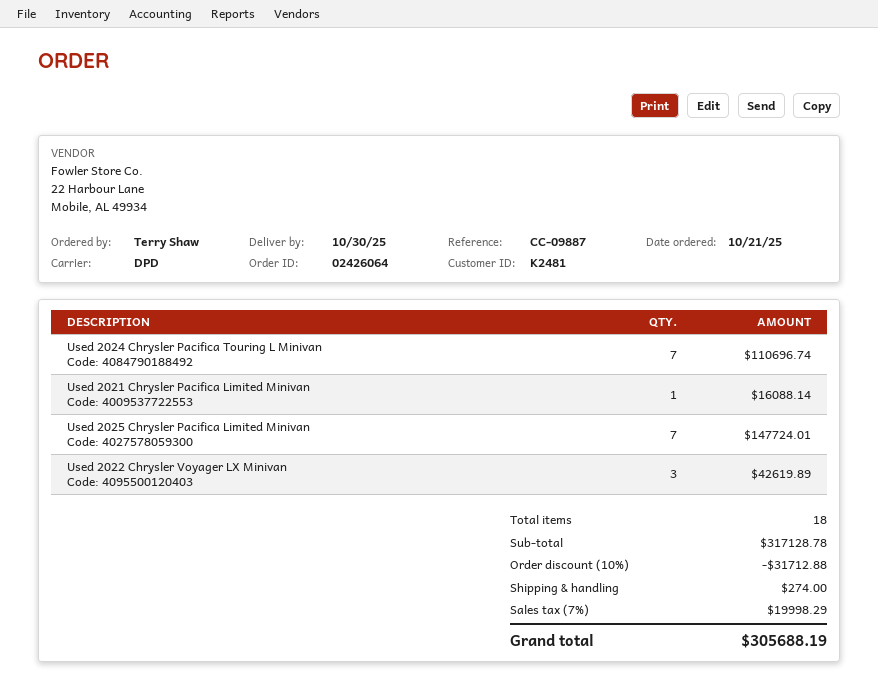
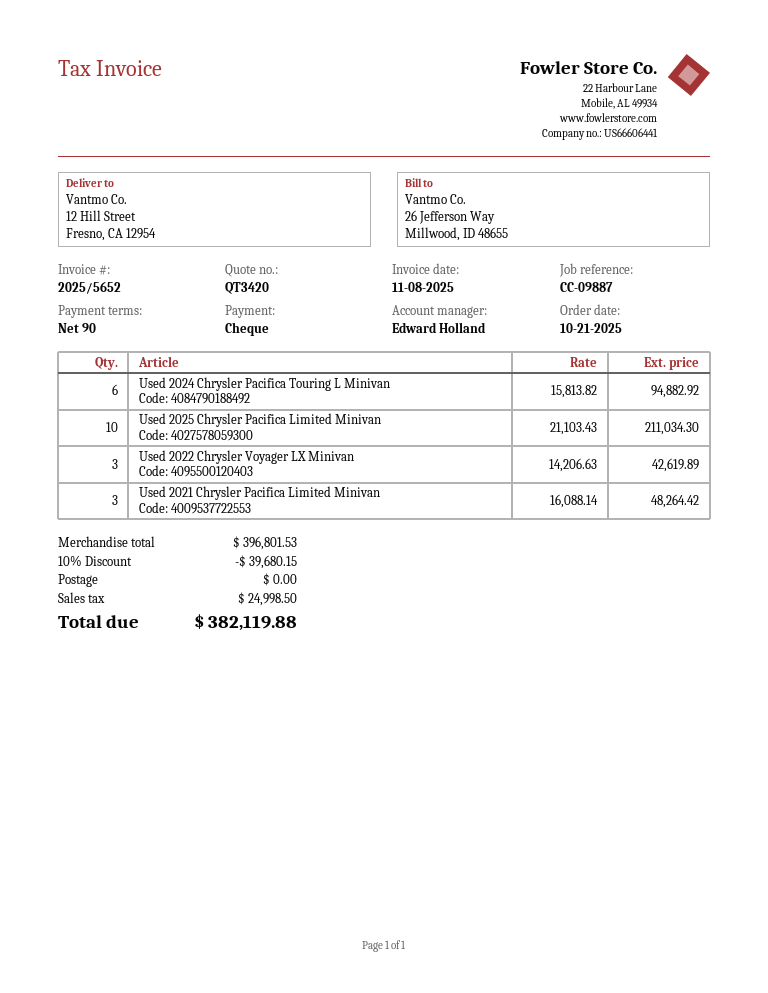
Used 2024 Chrysler Pacifica Touring L Minivan: 7 for 110696.74 -> 6 for 94882.92
Used 2021 Chrysler Pacifica Limited Minivan: 1 for 16088.14 -> 3 for 48264.42
Used 2025 Chrysler Pacifica Limited Minivan: 7 for 147724.01 -> 10 for 211034.30
subtotal: 317128.78 -> 396801.53
discount: 10% = 31712.88 -> 10% = 39680.15
shipping: 274.00 -> 0.00
tax: 19998.29 -> 24998.50
total: 305688.19 -> 382119.88

